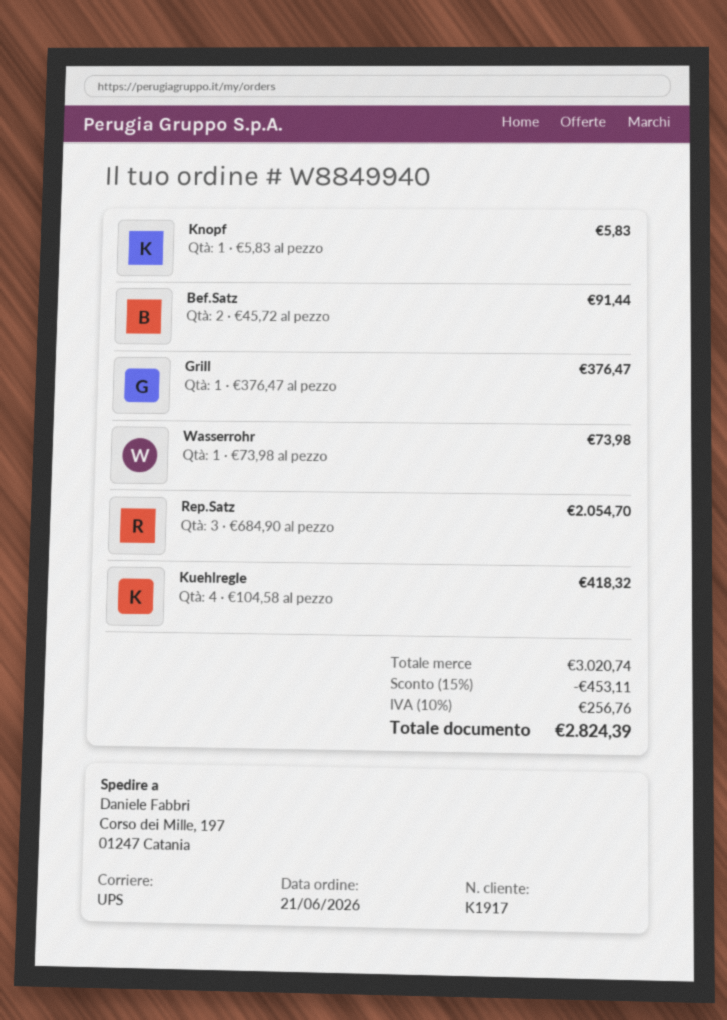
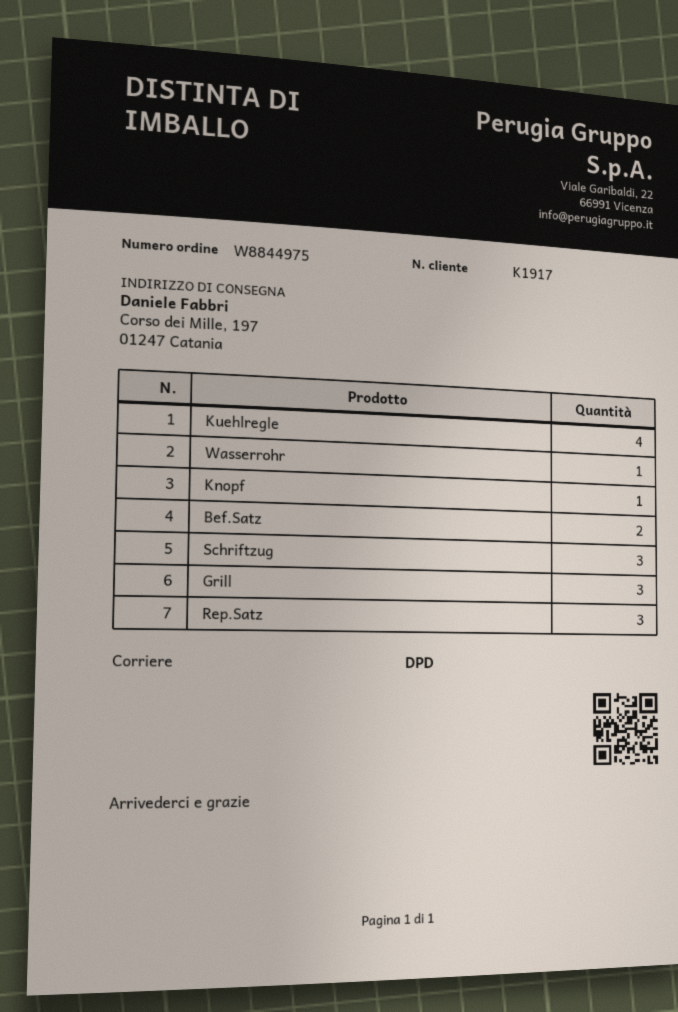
order number: W8849940 -> W8844975
shipping method: UPS -> DPD
Grill: 1 -> 3
Schriftzug: none -> 3

